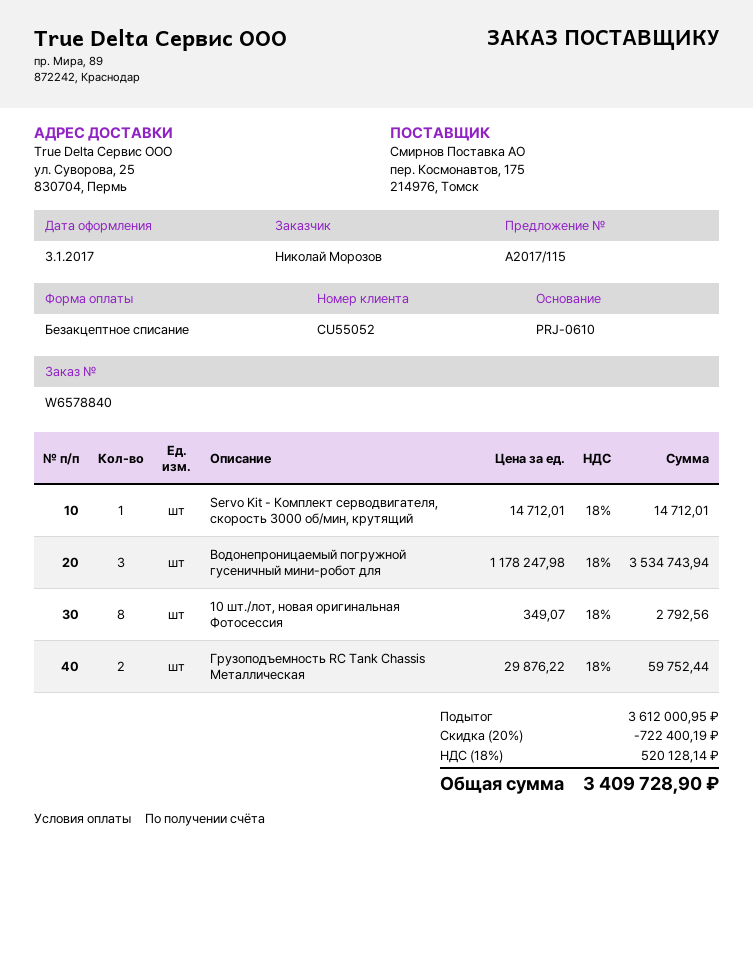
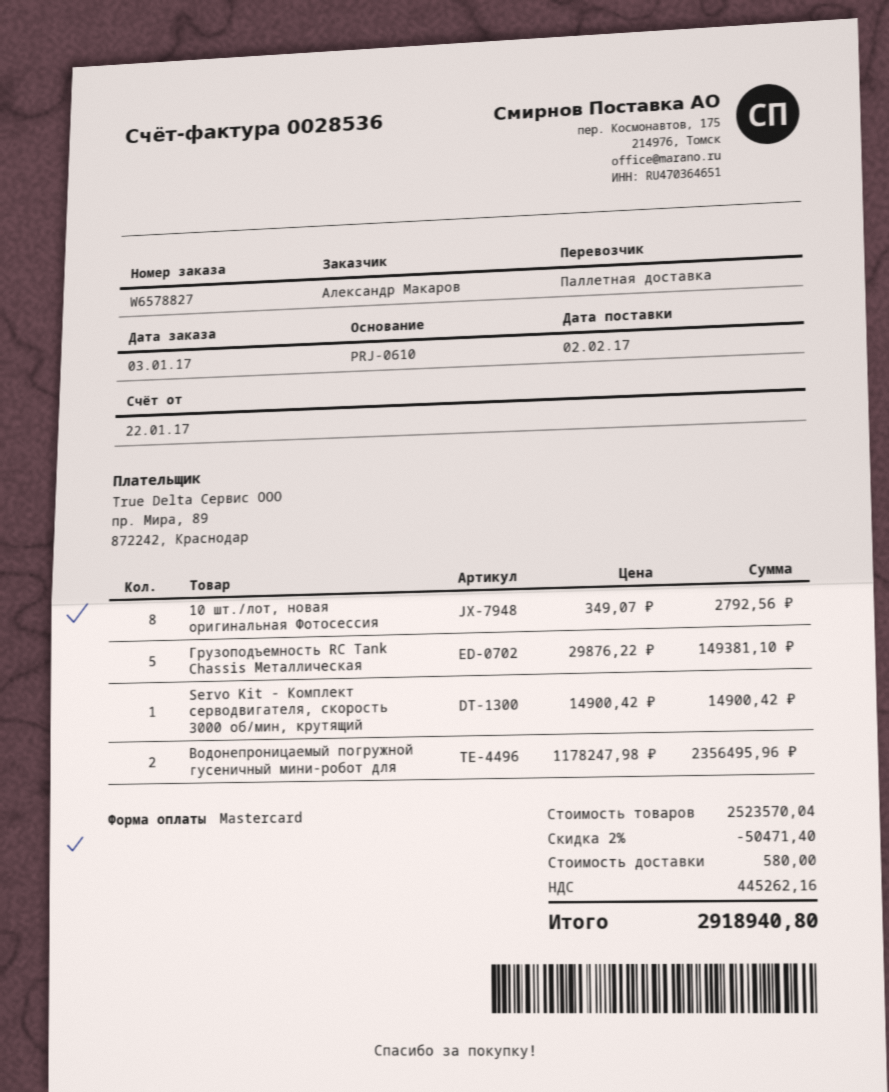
order number: W6578840 -> W6578827
ordered by: Николай Морозов -> Александр Макаров
payment method: direct debit -> Mastercard
Servo Kit - Комплект серводвигателя, скорость 3000 об/мин, крутящий: 1 x 14712.01 = 14712.01 -> 1 x 14900.42 = 14900.42
Водонепроницаемый погружной гусеничный мини-робот для: 3 x 1178247.98 = 3534743.94 -> 2 x 1178247.98 = 2356495.96
Грузоподъемность RC Tank Chassis Металлическая: 2 x 29876.22 = 59752.44 -> 5 x 29876.22 = 149381.10
subtotal: 3612000.95 -> 2523570.04
discount: 20% = 722400.19 -> 2% = 50471.40
shipping: none -> 580.00
tax: 520128.14 -> 445262.16
total: 3409728.90 -> 2918940.80

